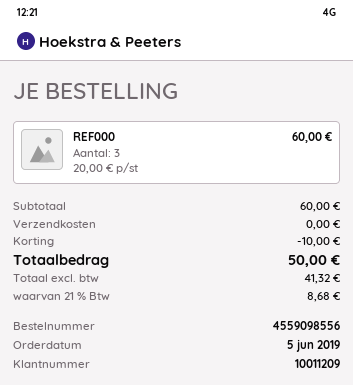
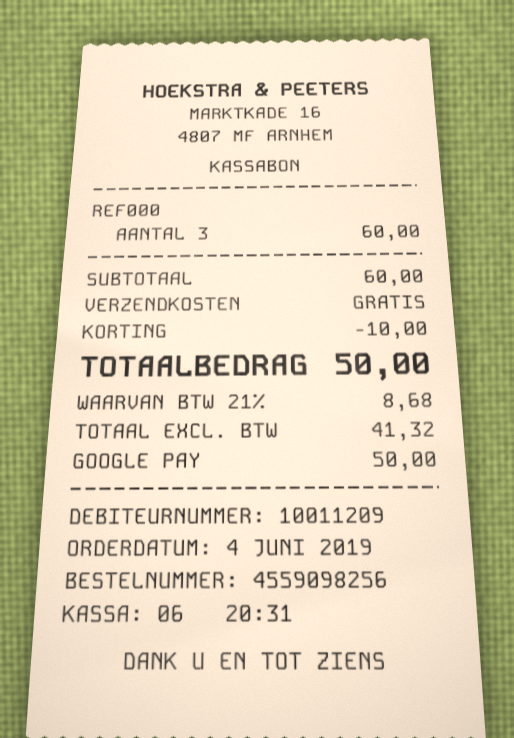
order number: 4559098556 -> 4559098256
order date: 2019-06-05 -> 2019-06-04

